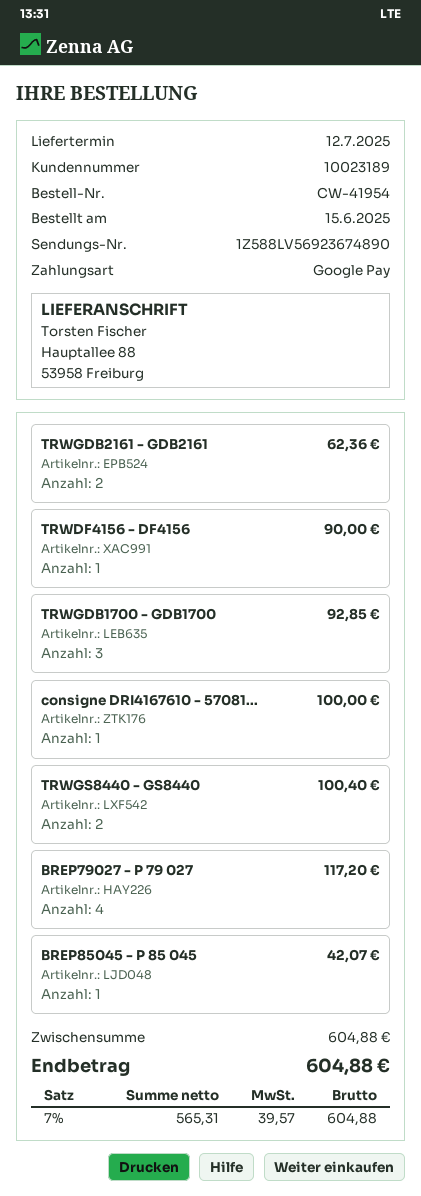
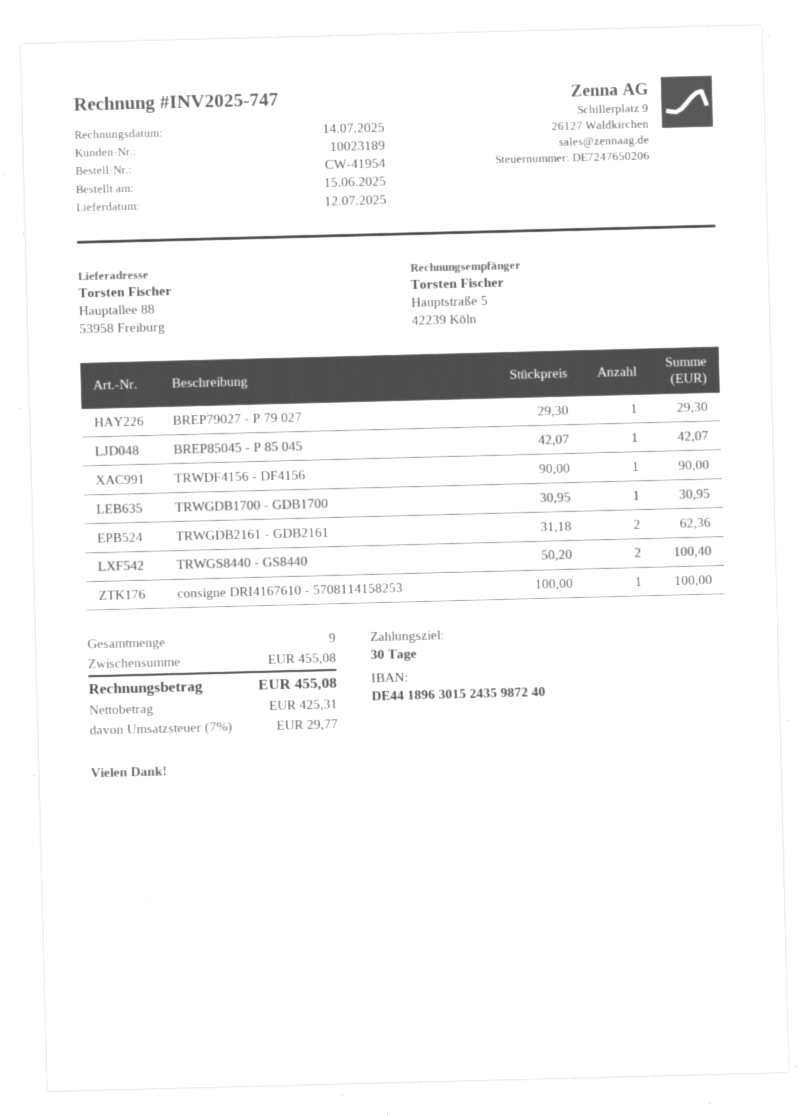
TRWGDB1700 - GDB1700: 3 for 92.85 -> 1 for 30.95
BREP79027 - P 79 027: 4 for 117.20 -> 1 for 29.30
subtotal: 604.88 -> 455.08
net: 565.31 -> 425.31
tax: 7% = 39.57 -> 7% = 29.77
total: 604.88 -> 455.08

